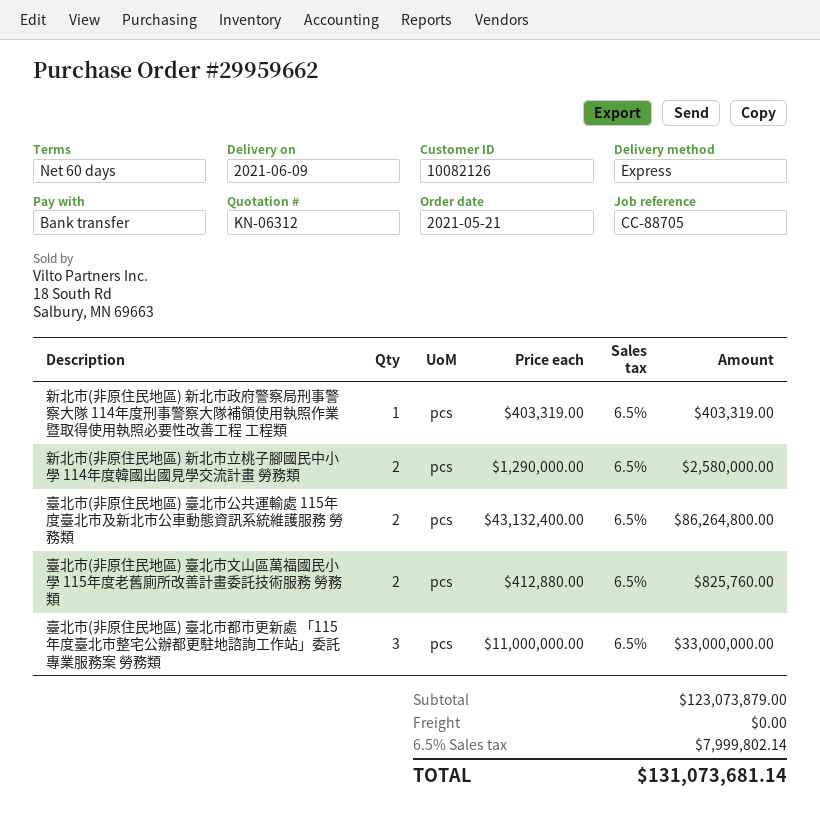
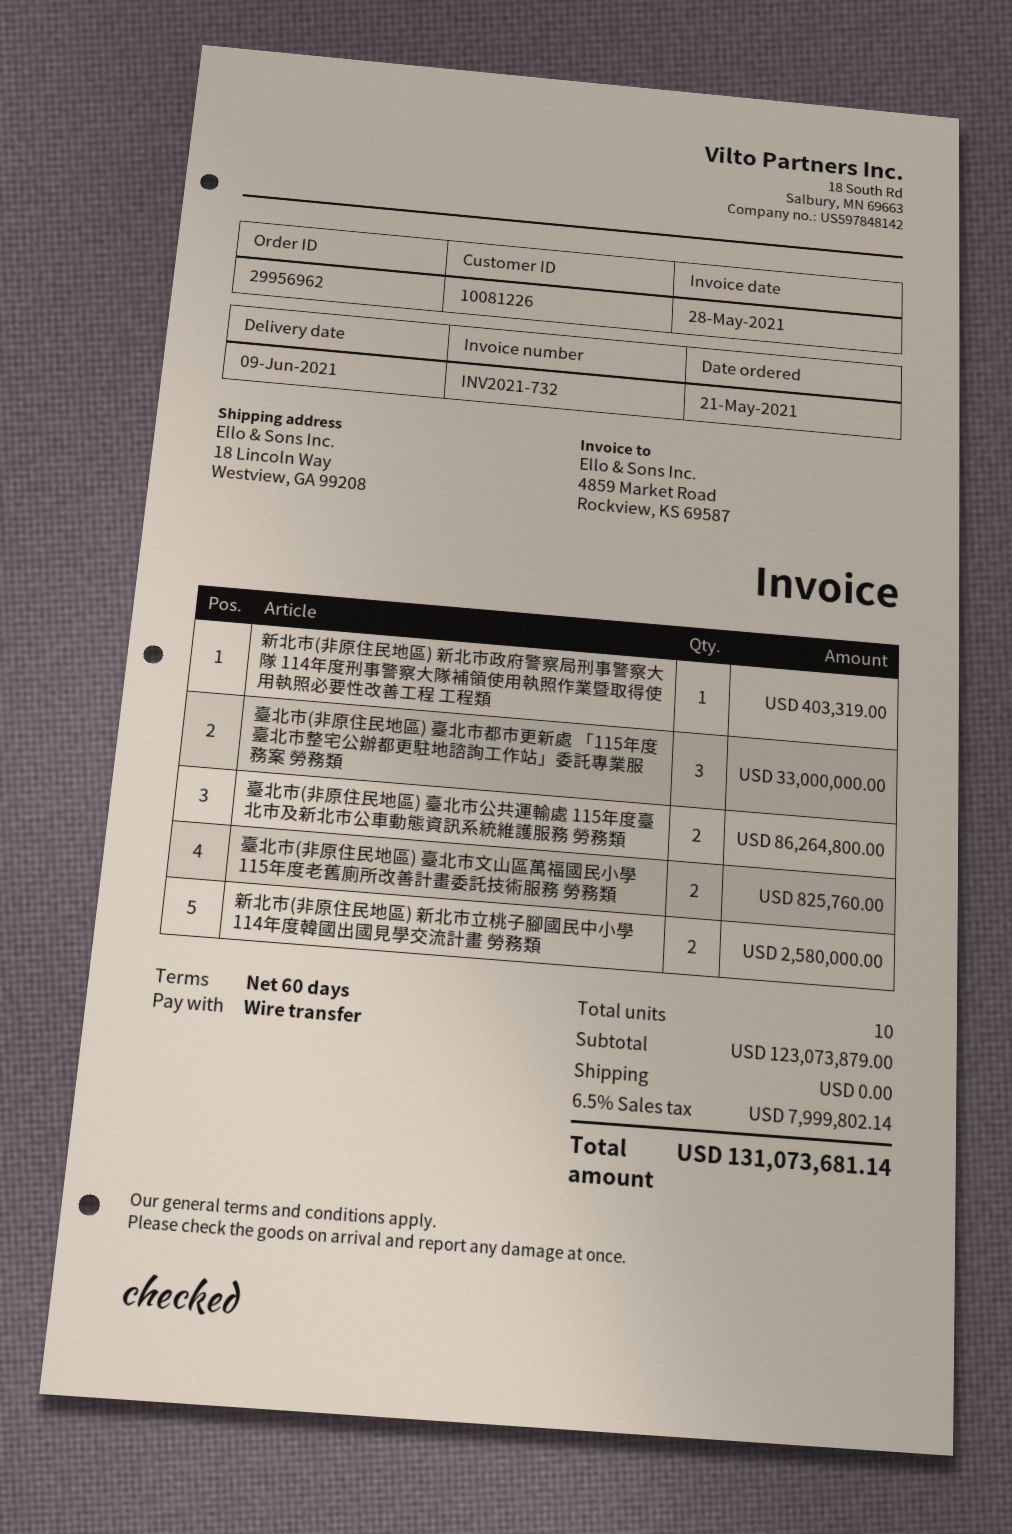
order number: 29959662 -> 29956962
customer number: 10082126 -> 10081226

